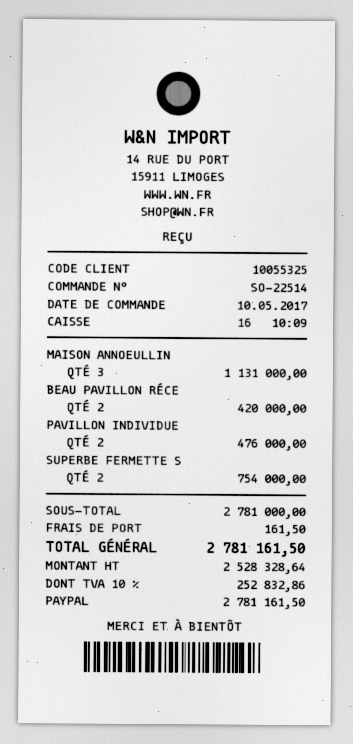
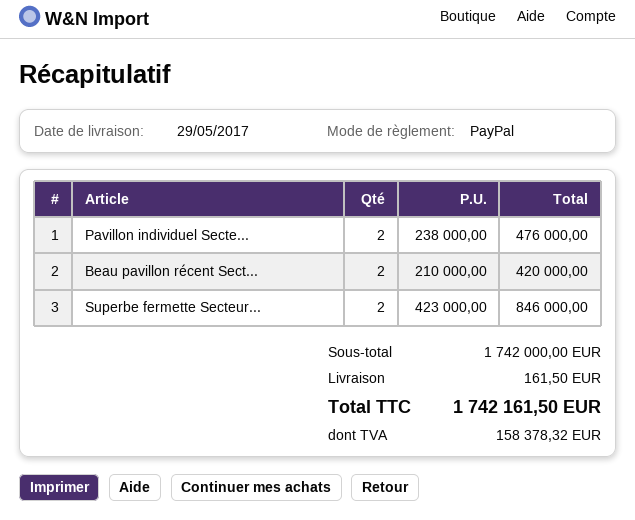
MAISON ANNOEULLIN: 3 for 1131000.00 -> none
SUPERBE FERMETTE S: 2 for 754000.00 -> 2 for 846000.00
subtotal: 2781000.00 -> 1742000.00
tax: 252832.86 -> 158378.32
total: 2781161.50 -> 1742161.50

